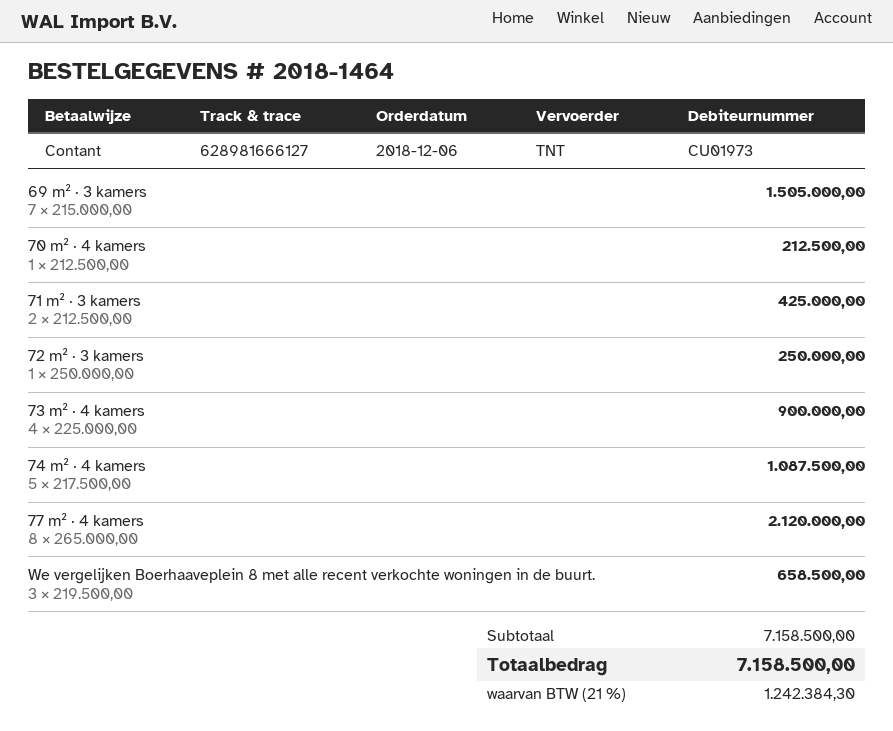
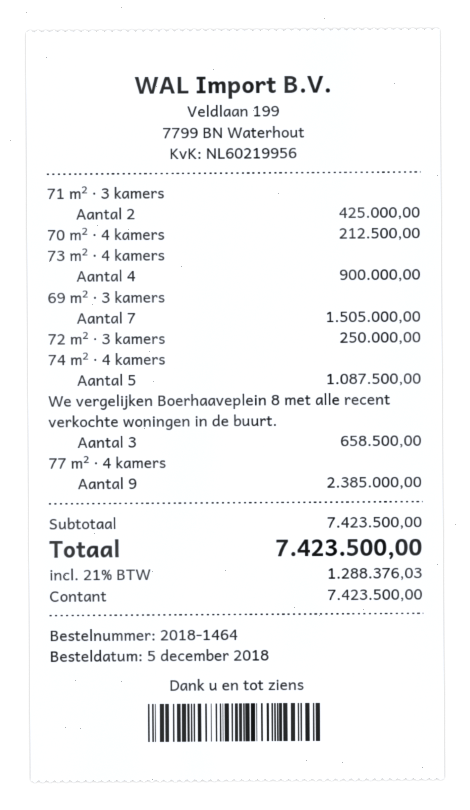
order date: 2018-12-06 -> 2018-12-05
77 m² · 4 kamers: 8 for 2120000.00 -> 9 for 2385000.00
subtotal: 7158500.00 -> 7423500.00
tax: 21% = 1242384.30 -> 21% = 1288376.03
total: 7158500.00 -> 7423500.00

